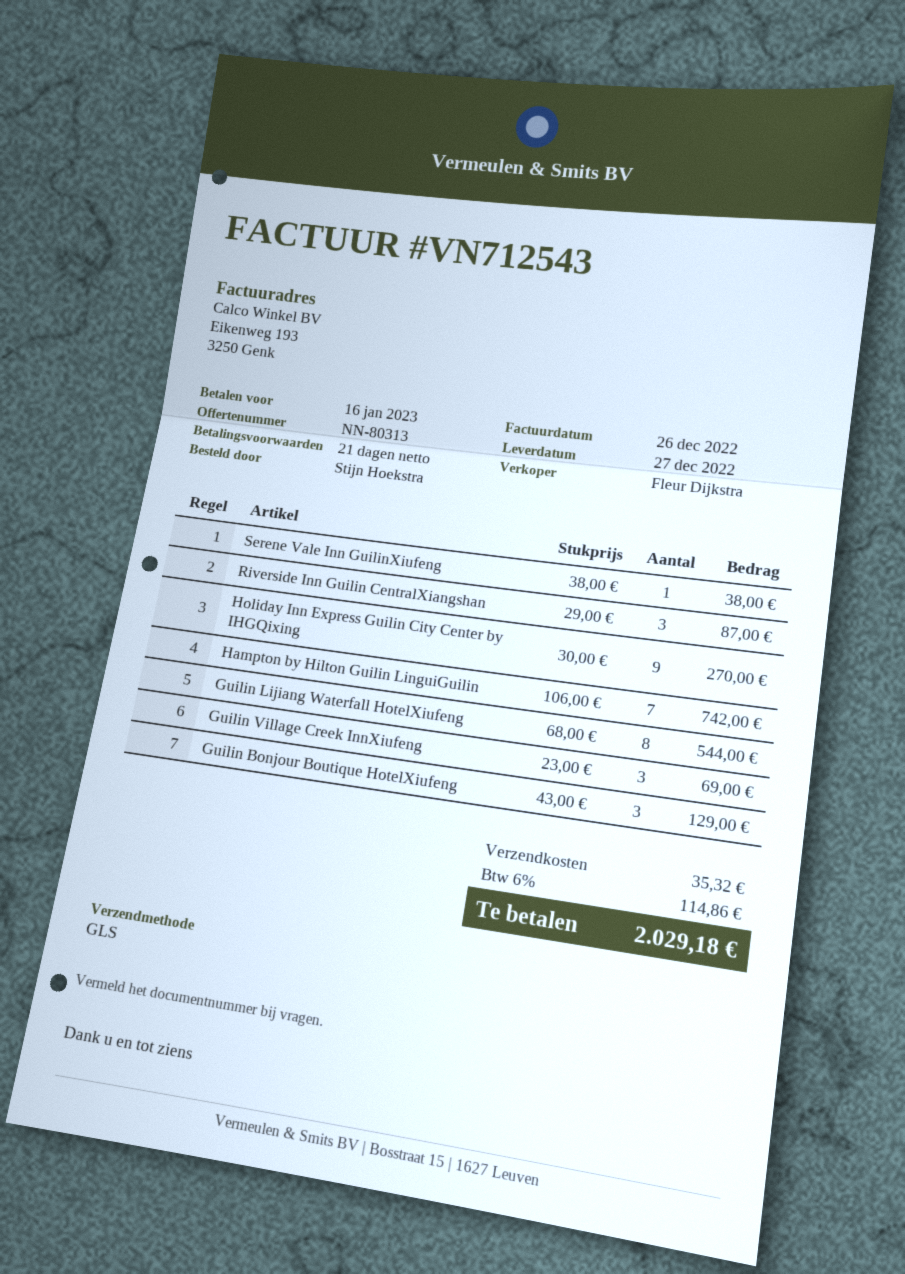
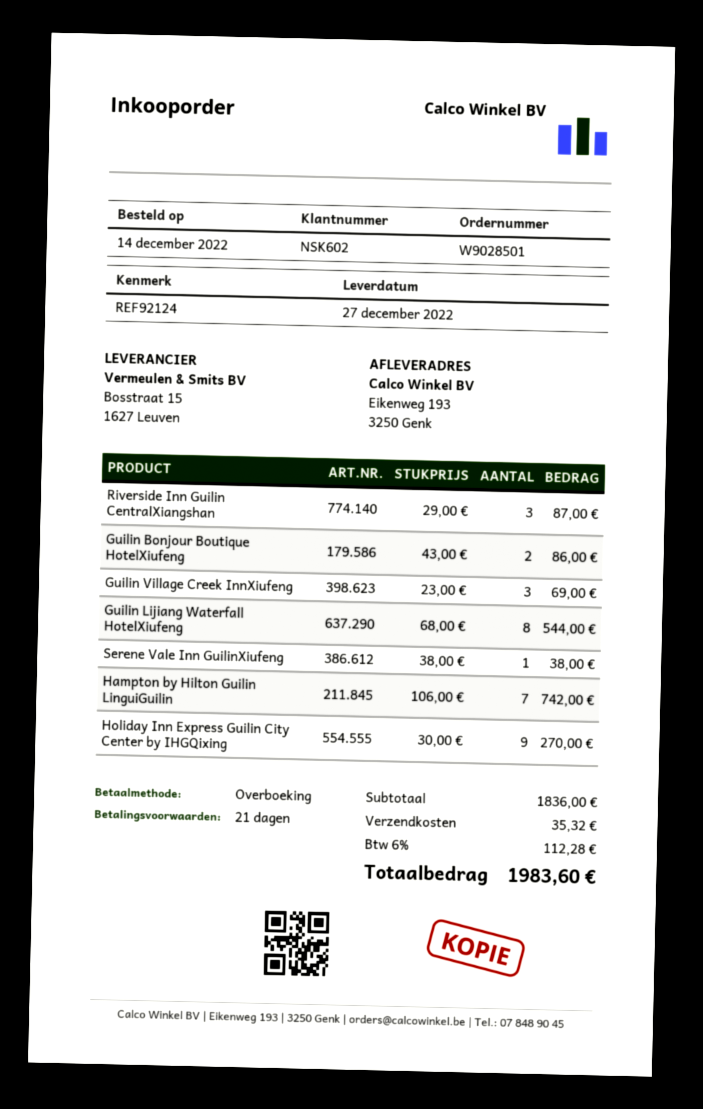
Guilin Bonjour Boutique HotelXiufeng: 3 x 43.00 = 129.00 -> 2 x 43.00 = 86.00
tax: 6% = 114.86 -> 6% = 112.28
total: 2029.18 -> 1983.60

